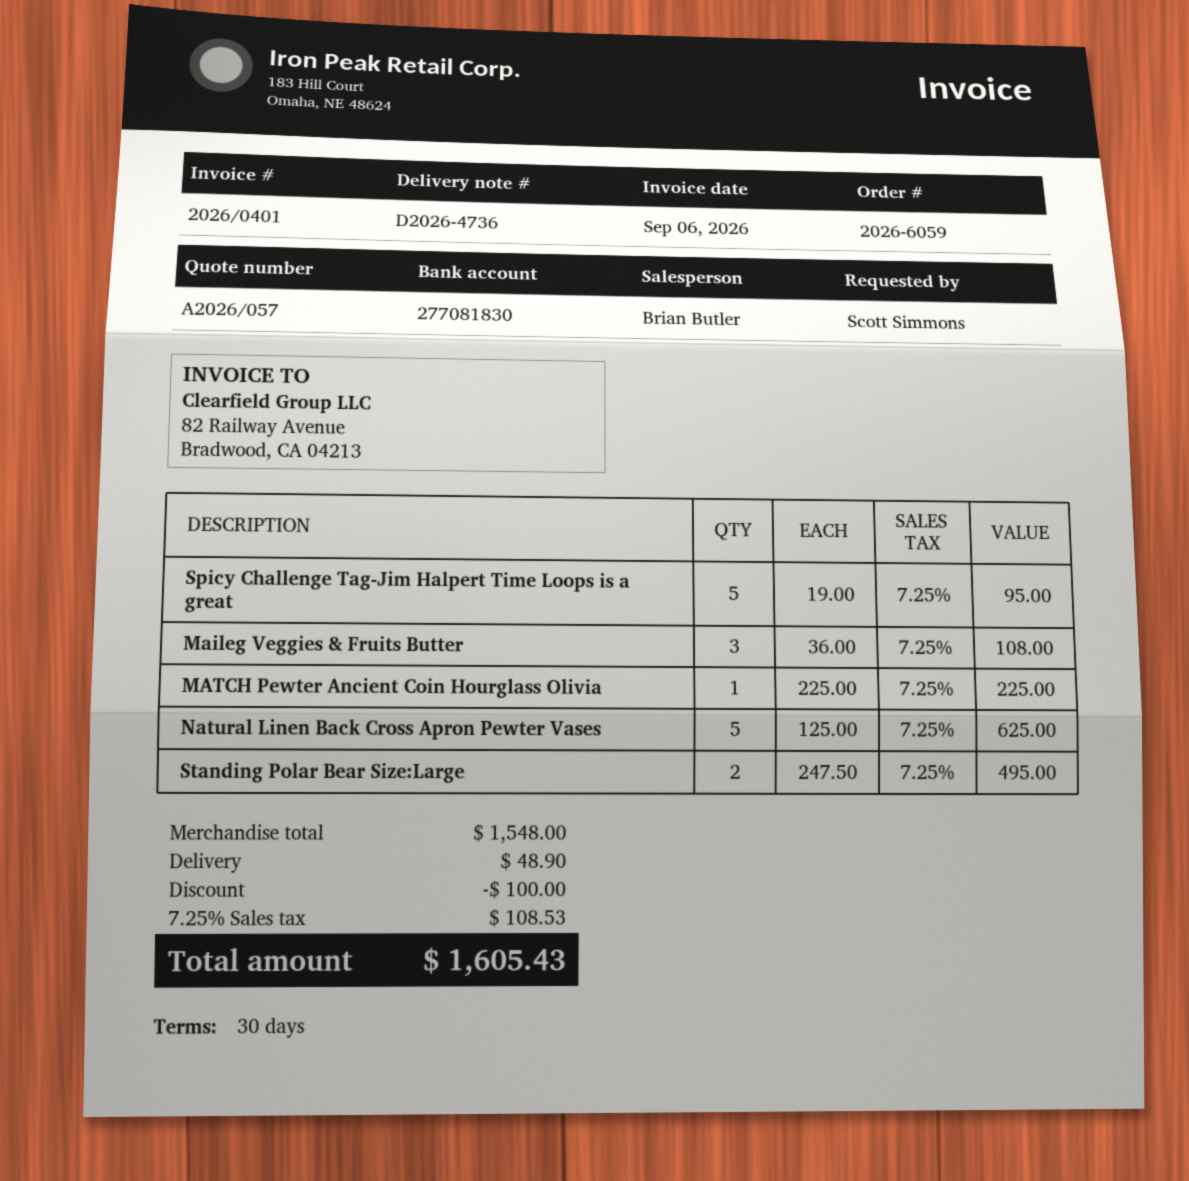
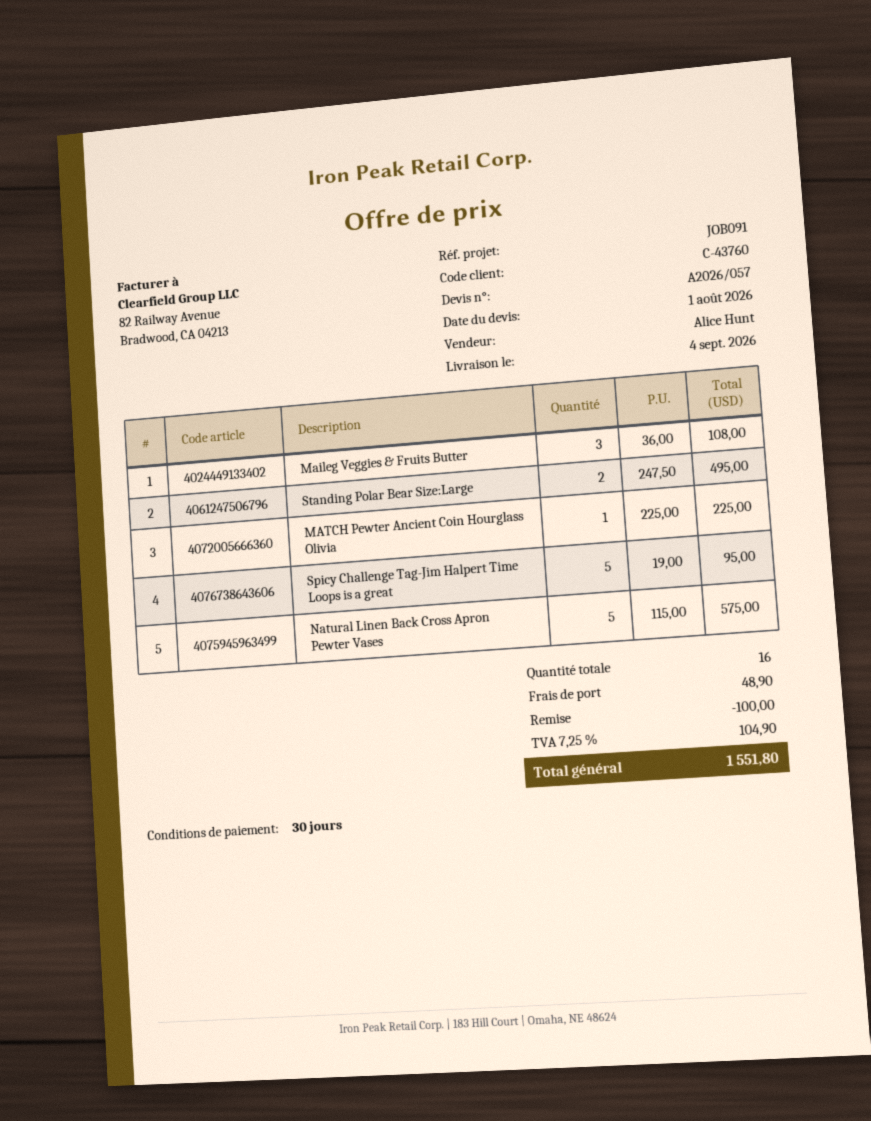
sales rep: Brian Butler -> Alice Hunt
Natural Linen Back Cross Apron Pewter Vases: 5 x 125.00 = 625.00 -> 5 x 115.00 = 575.00
tax: 7.25% = 108.53 -> 7.25% = 104.90
total: 1605.43 -> 1551.80

